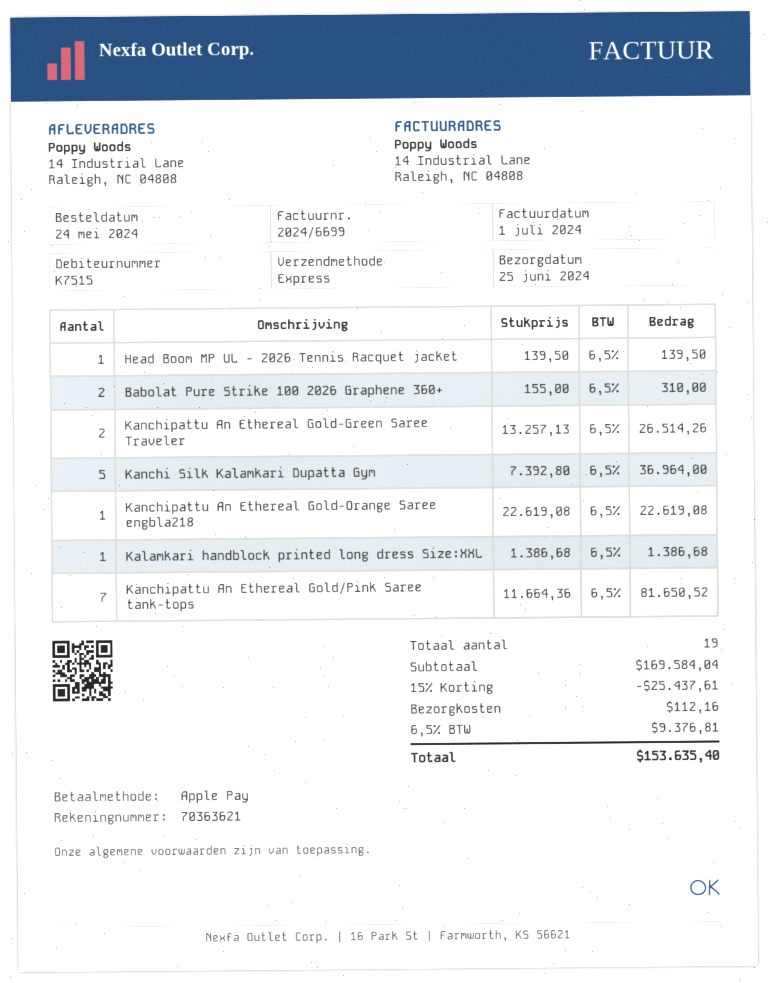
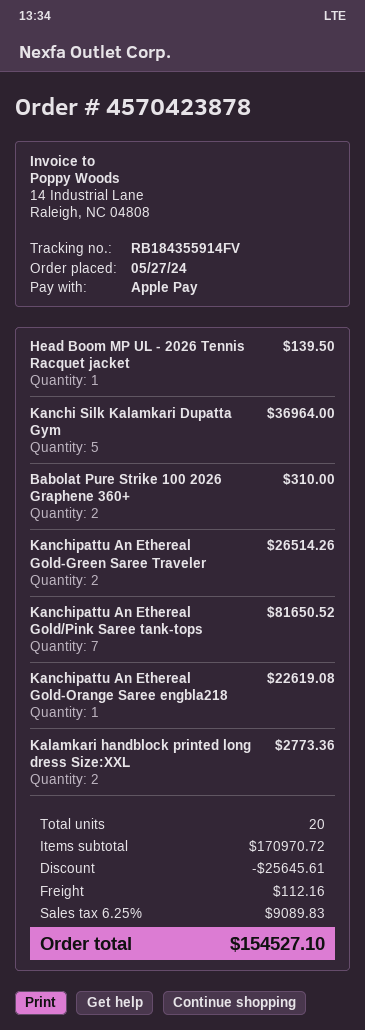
order date: 2024-05-24 -> 2024-05-27
Kalamkari handblock printed long dress Size:XXL: 1 for 1386.68 -> 2 for 2773.36
total quantity: 19 -> 20
subtotal: 169584.04 -> 170970.72
discount: 25437.61 -> 25645.61
tax: 6.5% = 9376.81 -> 6.25% = 9089.83
total: 153635.40 -> 154527.10

